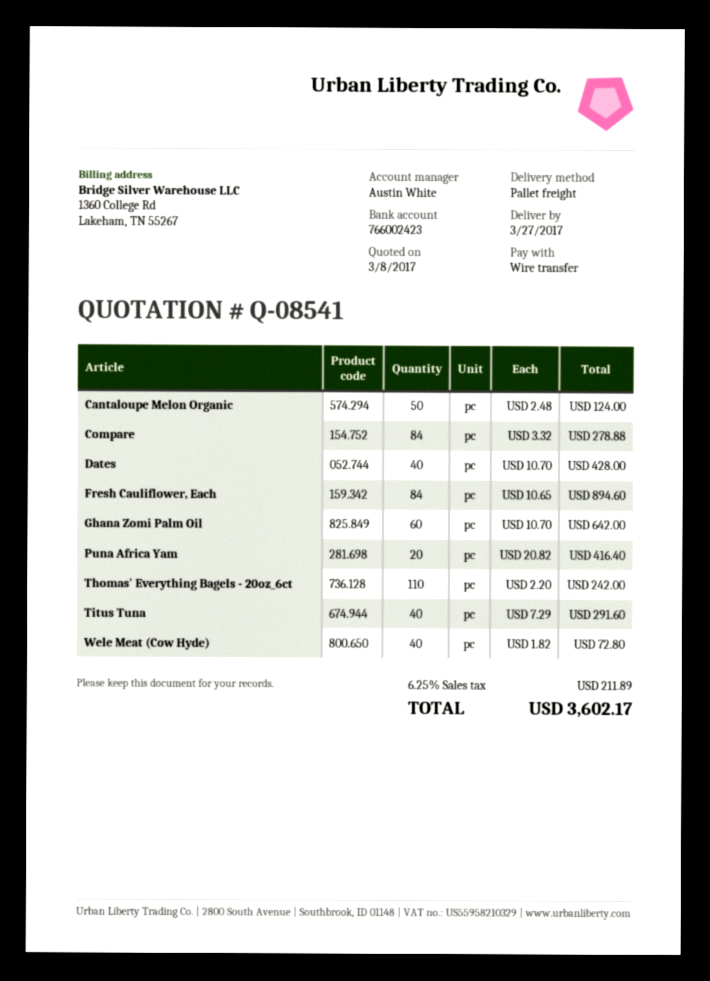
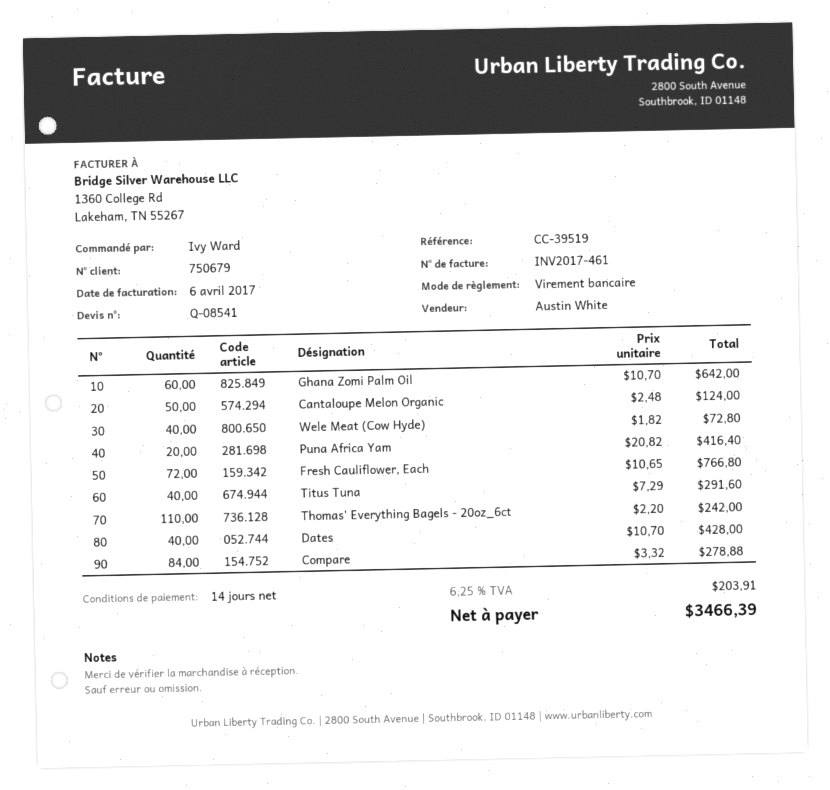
Fresh Cauliflower, Each: 84 x 10.65 = 894.60 -> 72 x 10.65 = 766.80
tax: 6.25% = 211.89 -> 6.25% = 203.91
total: 3602.17 -> 3466.39

